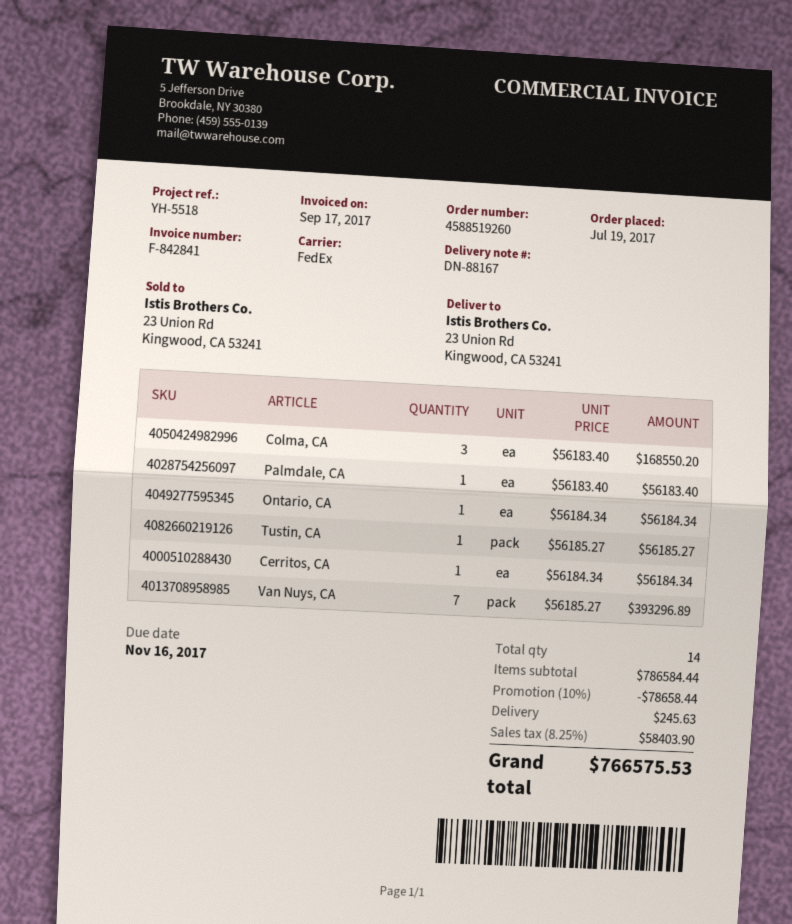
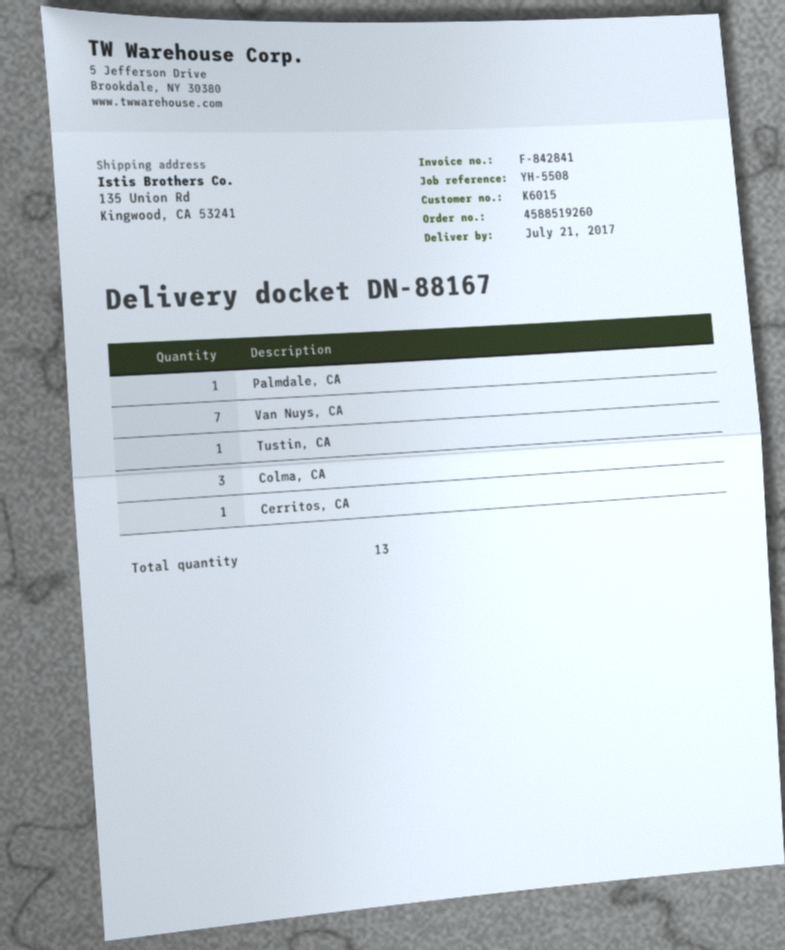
reference: YH-5518 -> YH-5508
ship to: 23 Union Rd, Kingwood, CA 53241 -> 135 Union Rd, Kingwood, CA 53241
Ontario, CA: 1 -> none
total quantity: 14 -> 13

